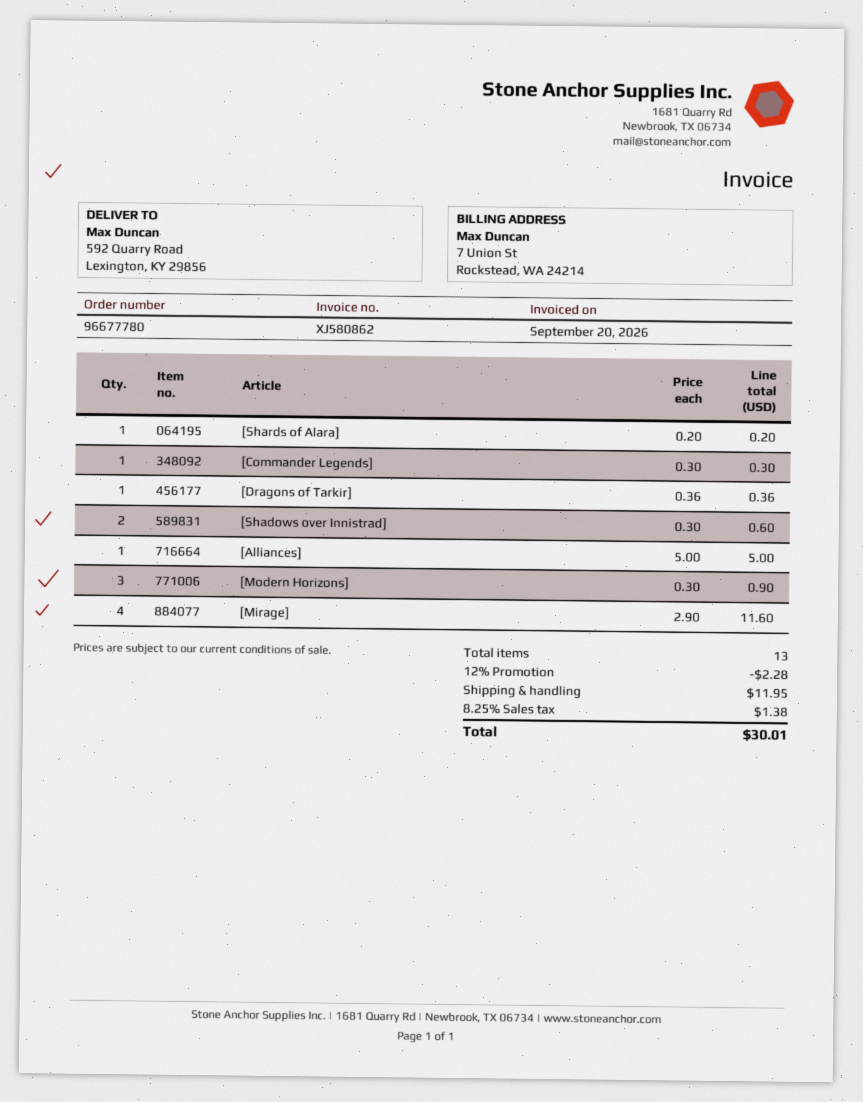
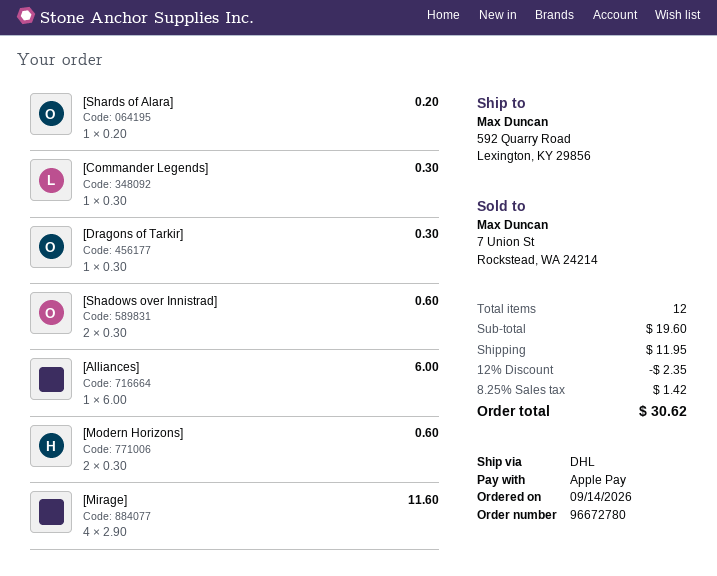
order number: 96677780 -> 96672780
[Dragons of Tarkir]: 1 x 0.36 = 0.36 -> 1 x 0.30 = 0.30
[Alliances]: 1 x 5.00 = 5.00 -> 1 x 6.00 = 6.00
[Modern Horizons]: 3 x 0.30 = 0.90 -> 2 x 0.30 = 0.60
total quantity: 13 -> 12
discount: 12% = 2.28 -> 12% = 2.35
tax: 8.25% = 1.38 -> 8.25% = 1.42
total: 30.01 -> 30.62

